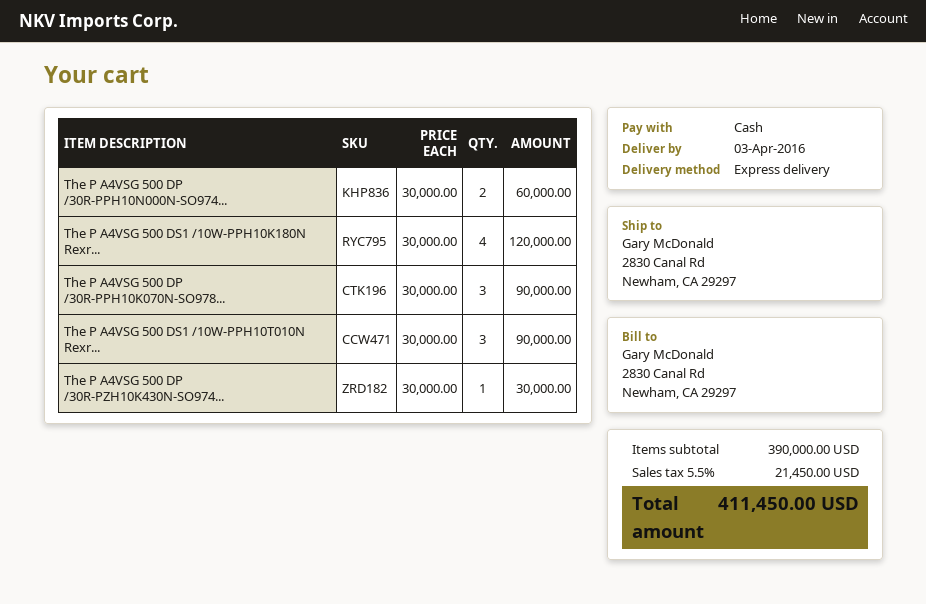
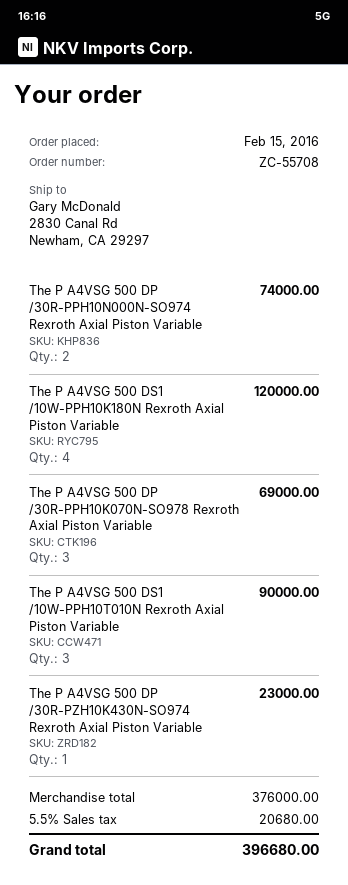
The P A4VSG 500 DP /30R-PPH10N000N-SO974...: 2 for 60000.00 -> 2 for 74000.00
The P A4VSG 500 DP /30R-PPH10K070N-SO978...: 3 for 90000.00 -> 3 for 69000.00
The P A4VSG 500 DP /30R-PZH10K430N-SO974...: 1 for 30000.00 -> 1 for 23000.00
subtotal: 390000.00 -> 376000.00
tax: 5.5% = 21450.00 -> 5.5% = 20680.00
total: 411450.00 -> 396680.00

